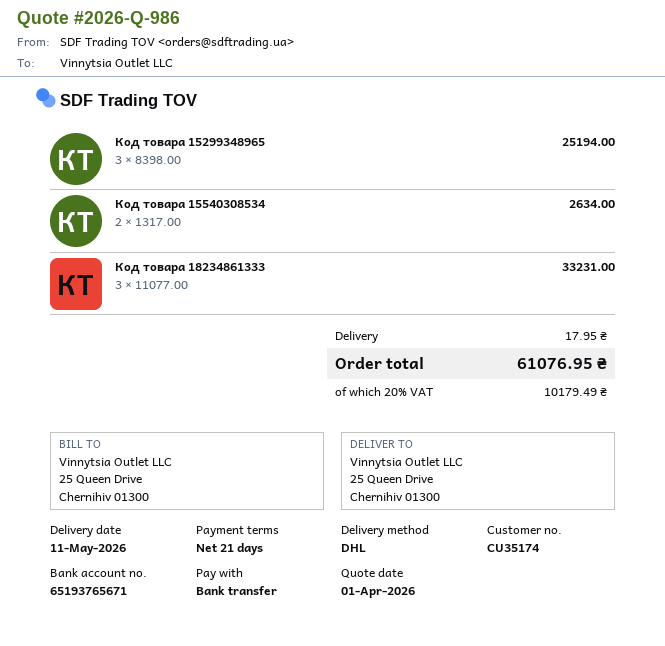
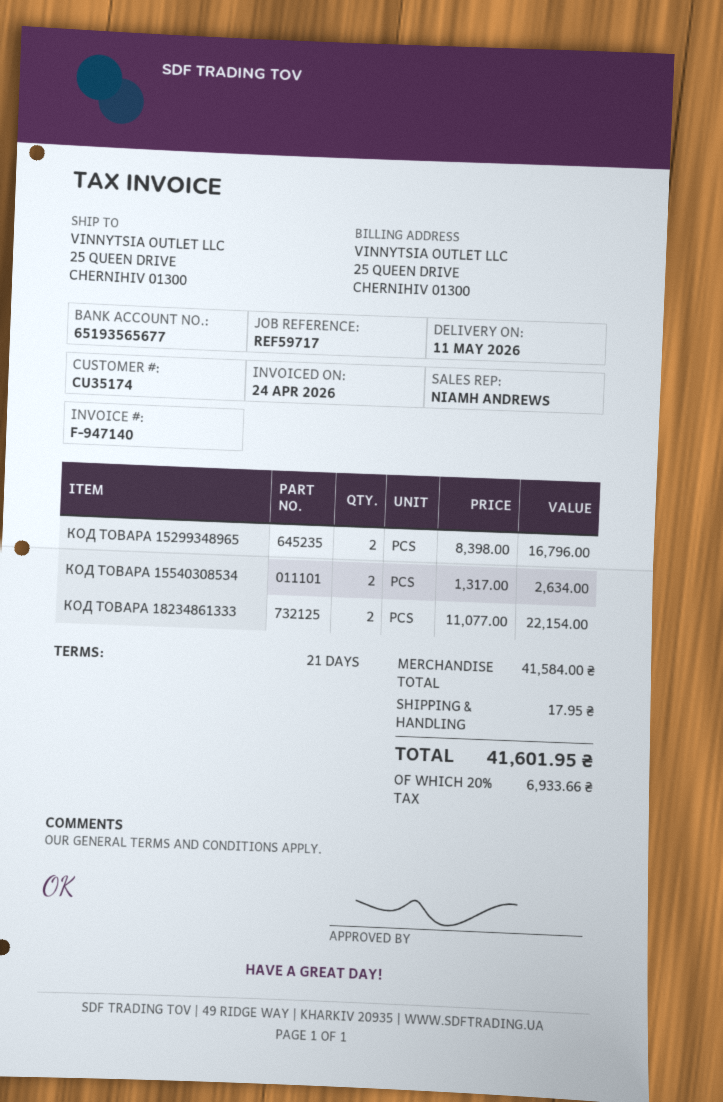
bank account: 65193765671 -> 65193565677
Код товара 15299348965: 3 x 8398.00 = 25194.00 -> 2 x 8398.00 = 16796.00
Код товара 18234861333: 3 x 11077.00 = 33231.00 -> 2 x 11077.00 = 22154.00
tax: 20% = 10179.49 -> 20% = 6933.66
total: 61076.95 -> 41601.95

